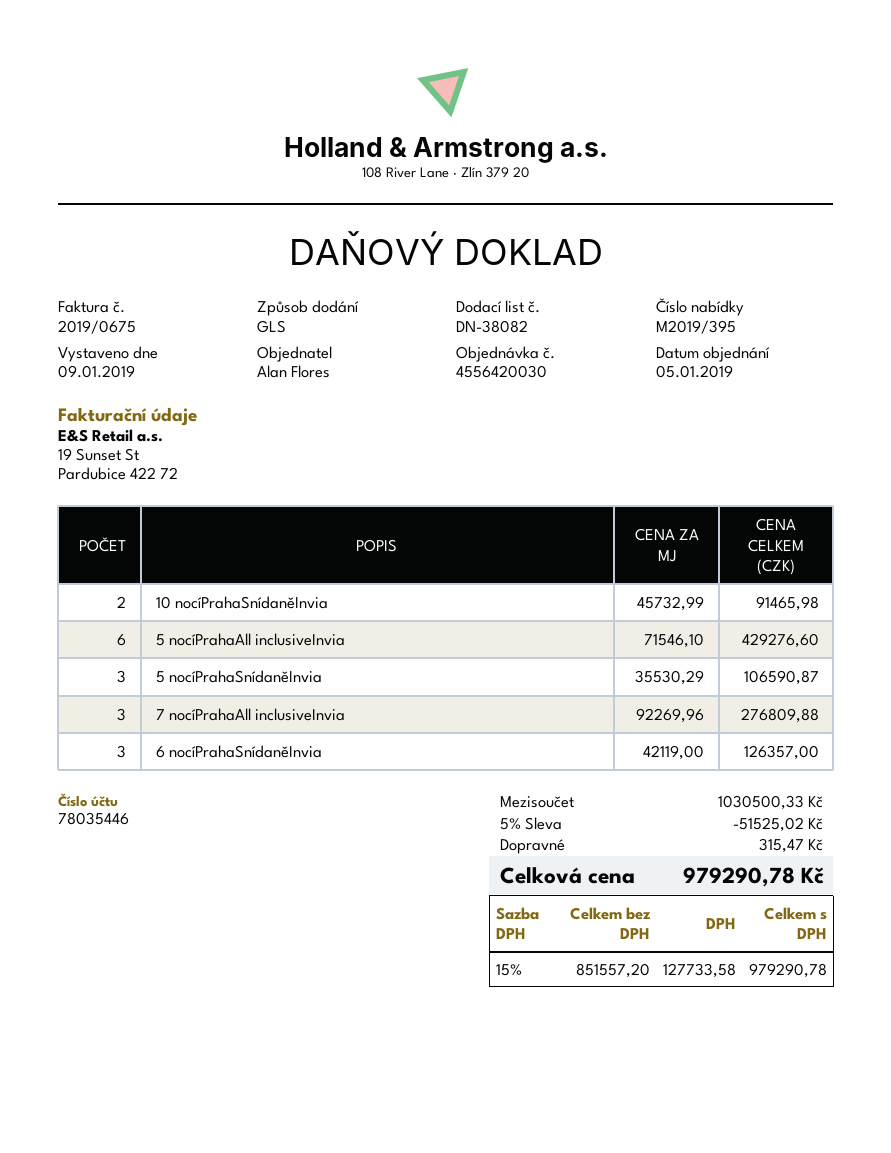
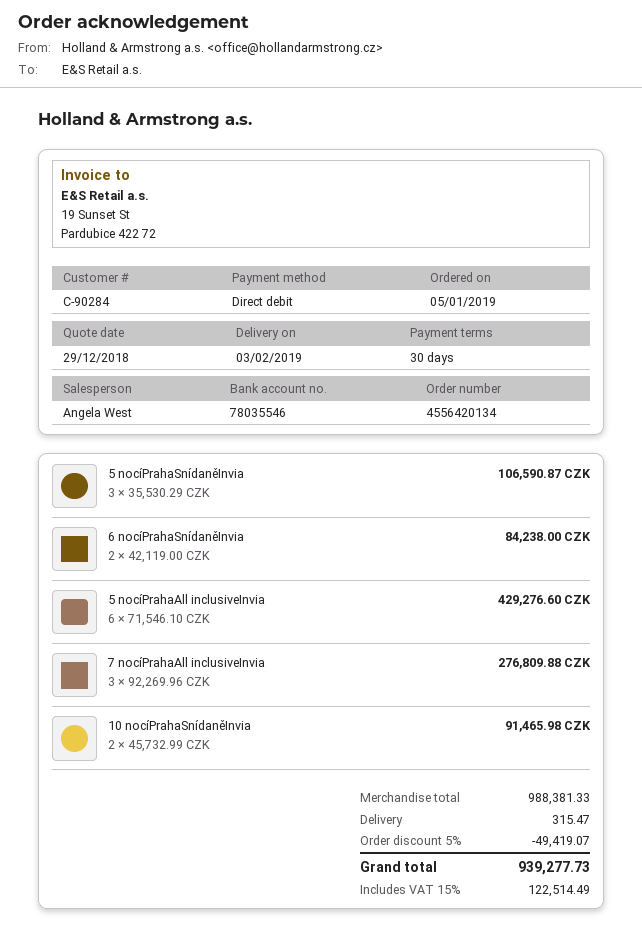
order number: 4556420030 -> 4556420134
bank account: 78035446 -> 78035546
6 nocíPrahaSnídaněInvia: 3 x 42119.00 = 126357.00 -> 2 x 42119.00 = 84238.00
subtotal: 1030500.33 -> 988381.33
discount: 5% = 51525.02 -> 5% = 49419.07
tax: 15% = 127733.58 -> 15% = 122514.49
total: 979290.78 -> 939277.73

